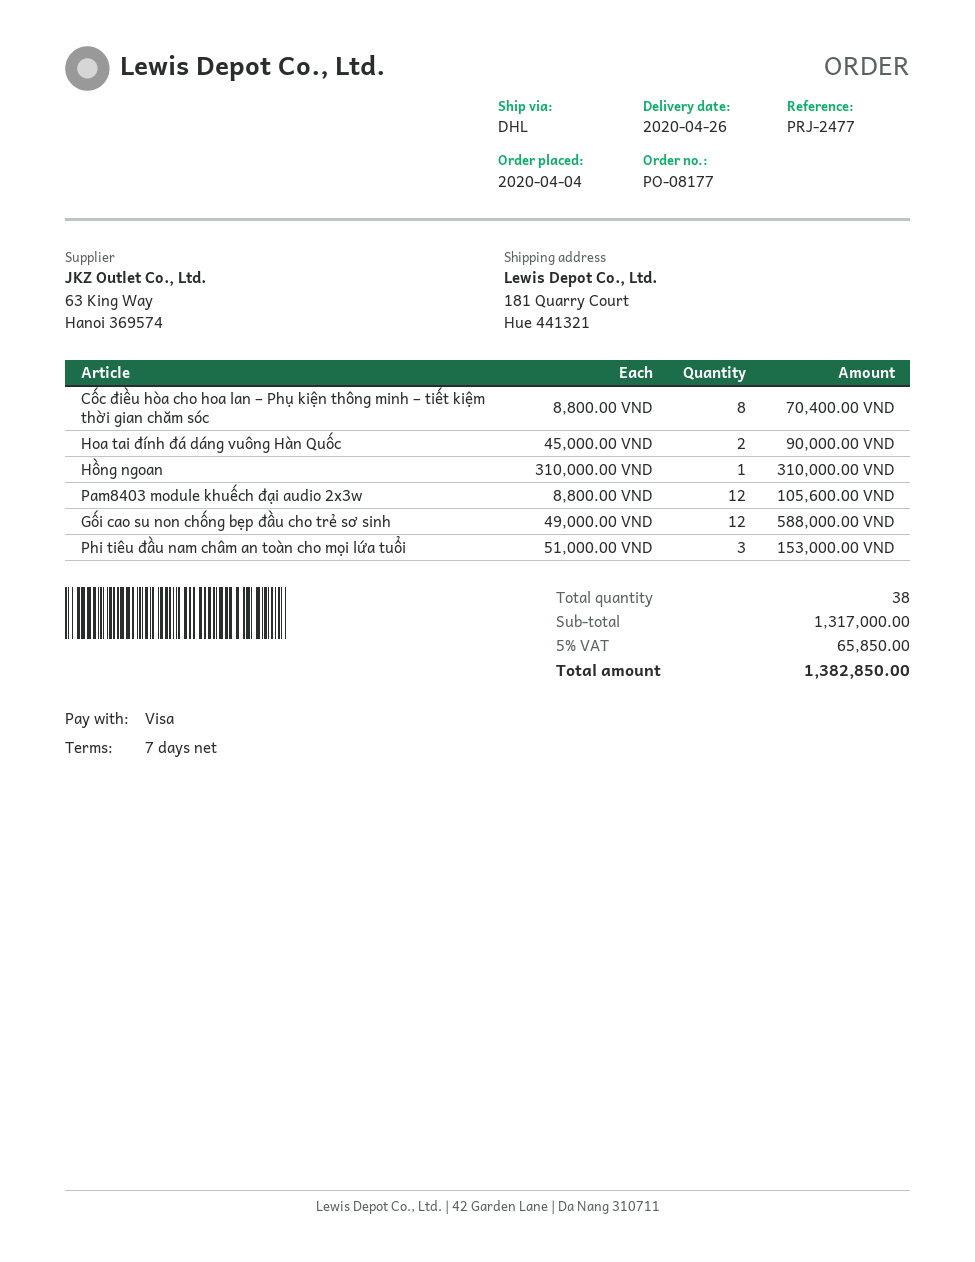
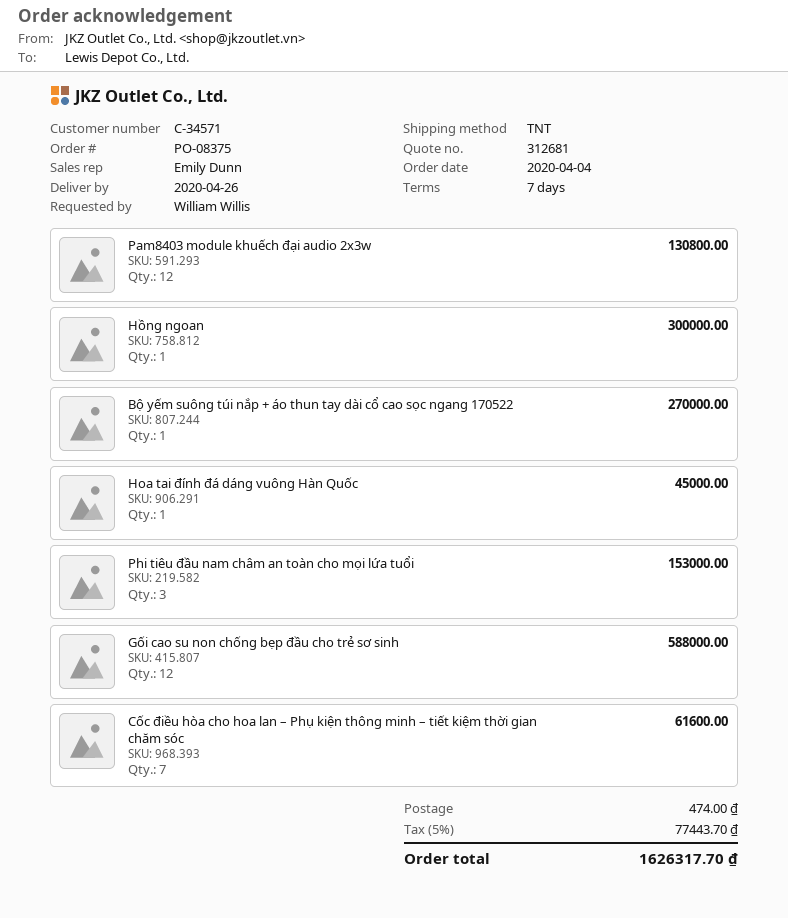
order number: PO-08177 -> PO-08375
shipping method: DHL -> TNT
Cốc điều hòa cho hoa lan – Phụ kiện thông minh – tiết kiệm thời gian chăm sóc: 8 for 70400.00 -> 7 for 61600.00
Hoa tai đính đá dáng vuông Hàn Quốc: 2 for 90000.00 -> 1 for 45000.00
Hồng ngoan: 1 for 310000.00 -> 1 for 300000.00
Pam8403 module khuếch đại audio 2x3w: 12 for 105600.00 -> 12 for 130800.00
Bộ yếm suông túi nắp + áo thun tay dài cổ cao sọc ngang 170522: none -> 1 for 270000.00
shipping: none -> 474.00
tax: 5% = 65850.00 -> 5% = 77443.70
total: 1382850.00 -> 1626317.70

